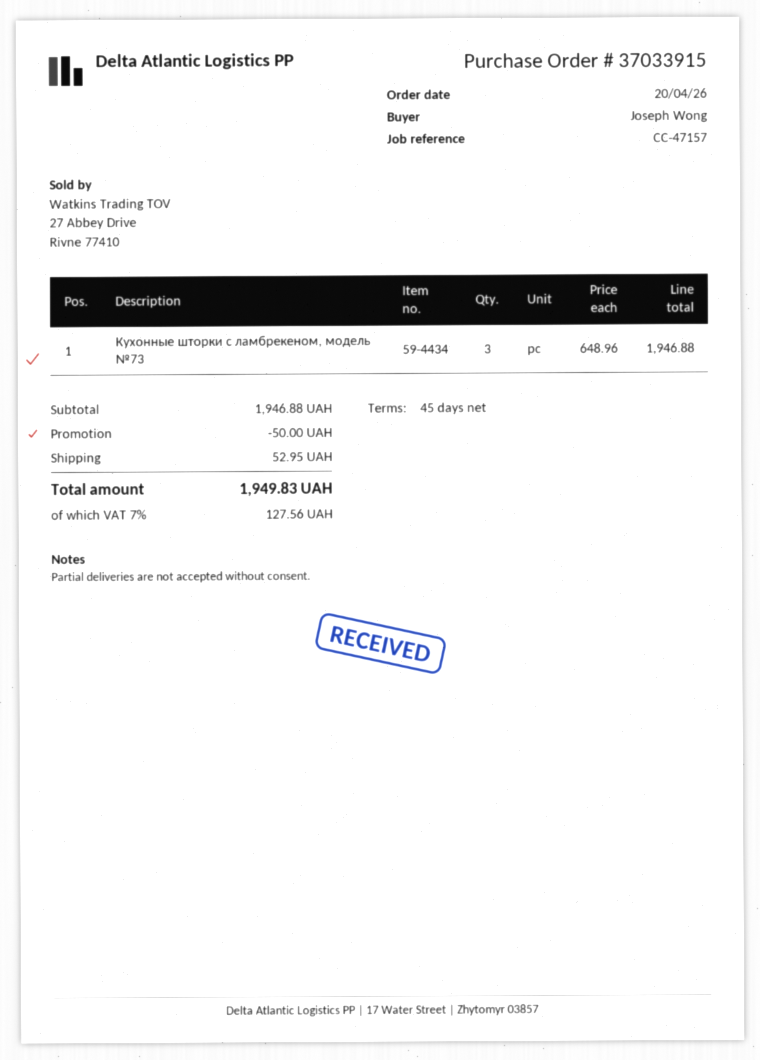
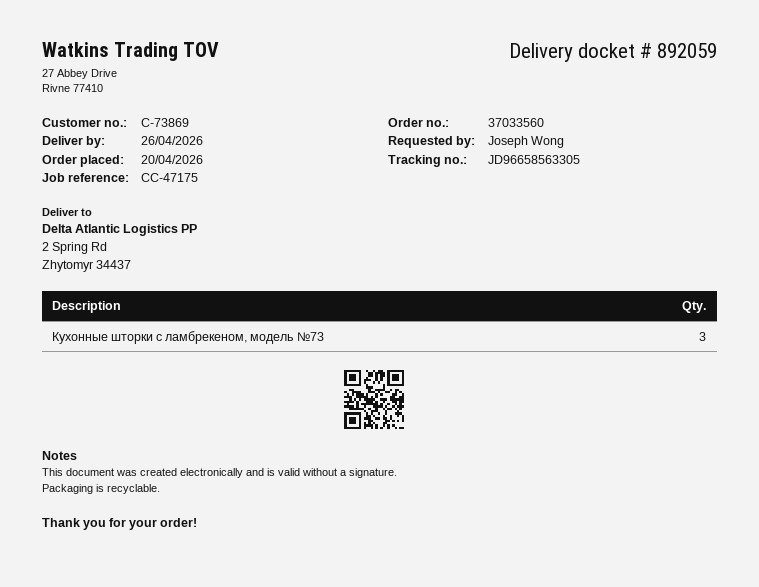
order number: 37033915 -> 37033560
reference: CC-47157 -> CC-47175

